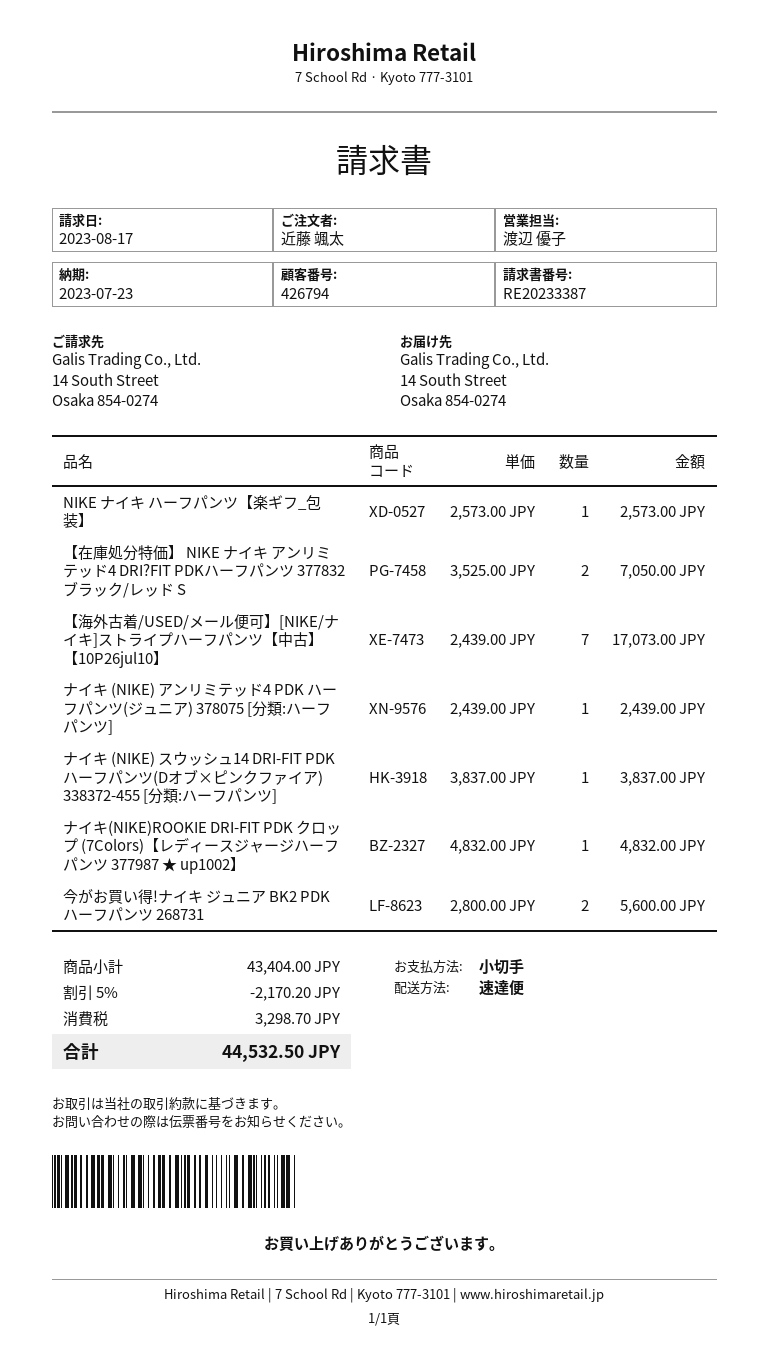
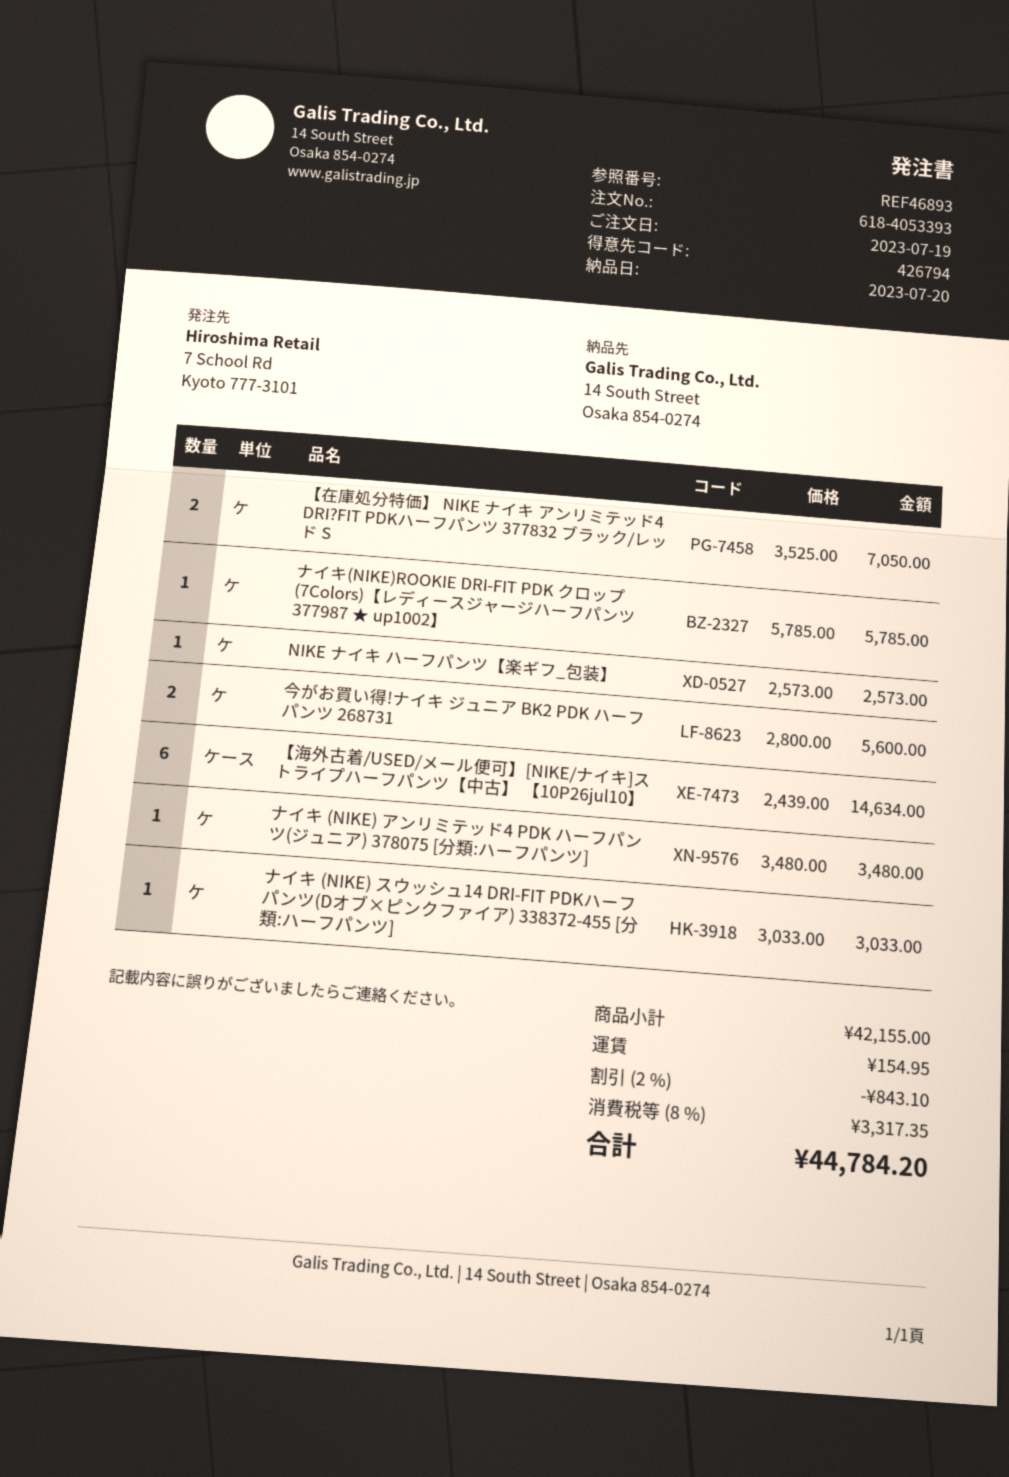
delivery date: 2023-07-23 -> 2023-07-20
【海外古着/USED/メール便可】[NIKE/ナイキ]ストライプハーフパンツ【中古】 【10P26jul10】: 7 x 2439.00 = 17073.00 -> 6 x 2439.00 = 14634.00
ナイキ (NIKE) アンリミテッド4 PDK ハーフパンツ(ジュニア) 378075 [分類:ハーフパンツ]: 1 x 2439.00 = 2439.00 -> 1 x 3480.00 = 3480.00
ナイキ (NIKE) スウッシュ14 DRI-FIT PDKハーフパンツ(Dオブ×ピンクファイア) 338372-455 [分類:ハーフパンツ]: 1 x 3837.00 = 3837.00 -> 1 x 3033.00 = 3033.00
ナイキ(NIKE)ROOKIE DRI-FIT PDK クロップ (7Colors)【レディースジャージハーフパンツ 377987 ★ up1002】: 1 x 4832.00 = 4832.00 -> 1 x 5785.00 = 5785.00
subtotal: 43404.00 -> 42155.00
discount: 5% = 2170.20 -> 2% = 843.10
shipping: none -> 154.95
tax: 3298.70 -> 3317.35
total: 44532.50 -> 44784.20

